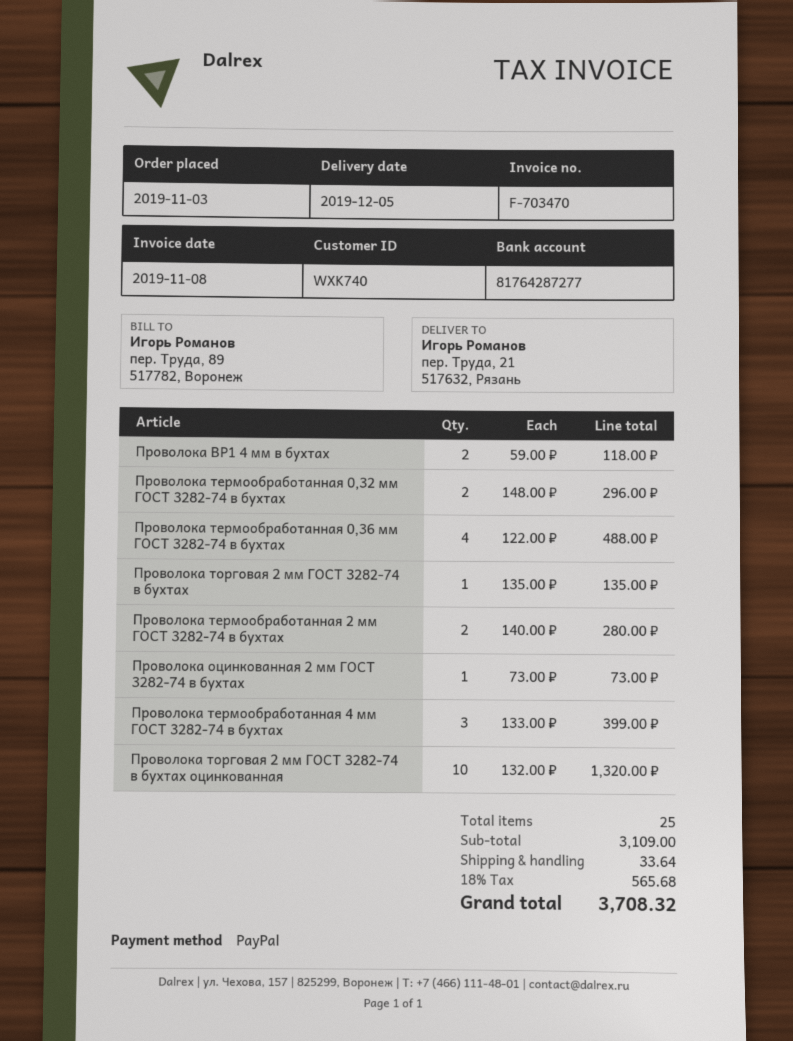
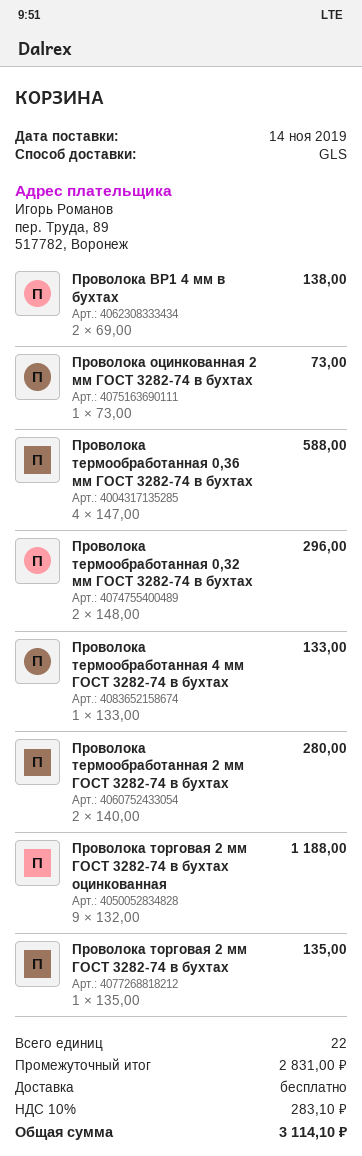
delivery date: 2019-12-05 -> 2019-11-14
Проволока ВР1 4 мм в бухтах: 2 x 59.00 = 118.00 -> 2 x 69.00 = 138.00
Проволока термообработанная 0,36 мм ГОСТ 3282-74 в бухтах: 4 x 122.00 = 488.00 -> 4 x 147.00 = 588.00
Проволока термообработанная 4 мм ГОСТ 3282-74 в бухтах: 3 x 133.00 = 399.00 -> 1 x 133.00 = 133.00
Проволока торговая 2 мм ГОСТ 3282-74 в бухтах оцинкованная: 10 x 132.00 = 1320.00 -> 9 x 132.00 = 1188.00
total quantity: 25 -> 22
subtotal: 3109.00 -> 2831.00
shipping: 33.64 -> 0.00
tax: 18% = 565.68 -> 10% = 283.10
total: 3708.32 -> 3114.10

